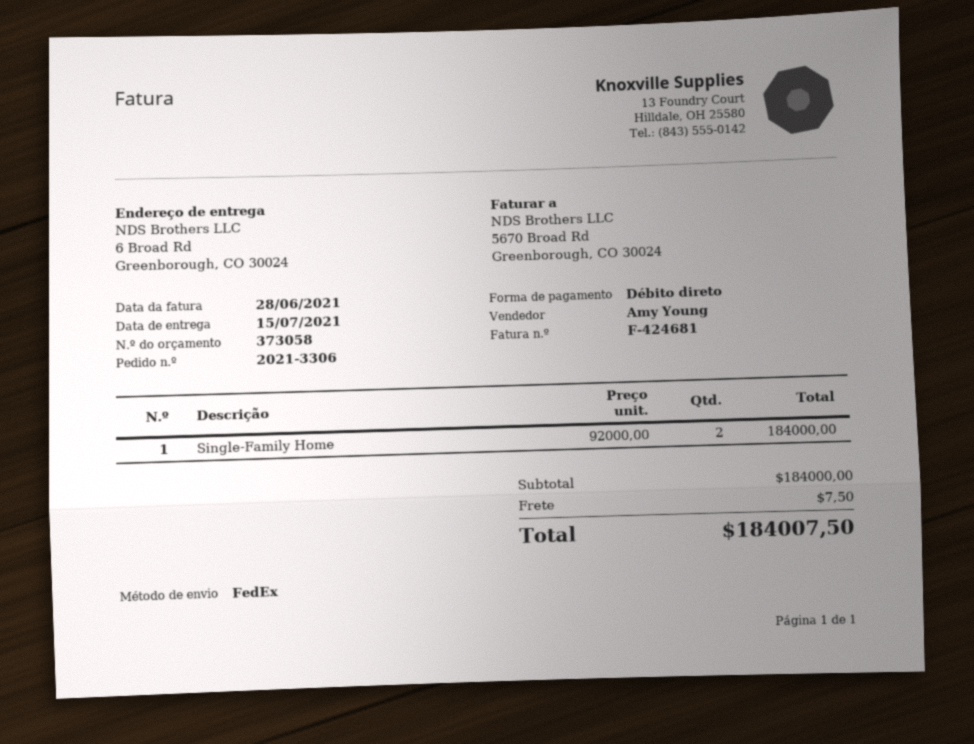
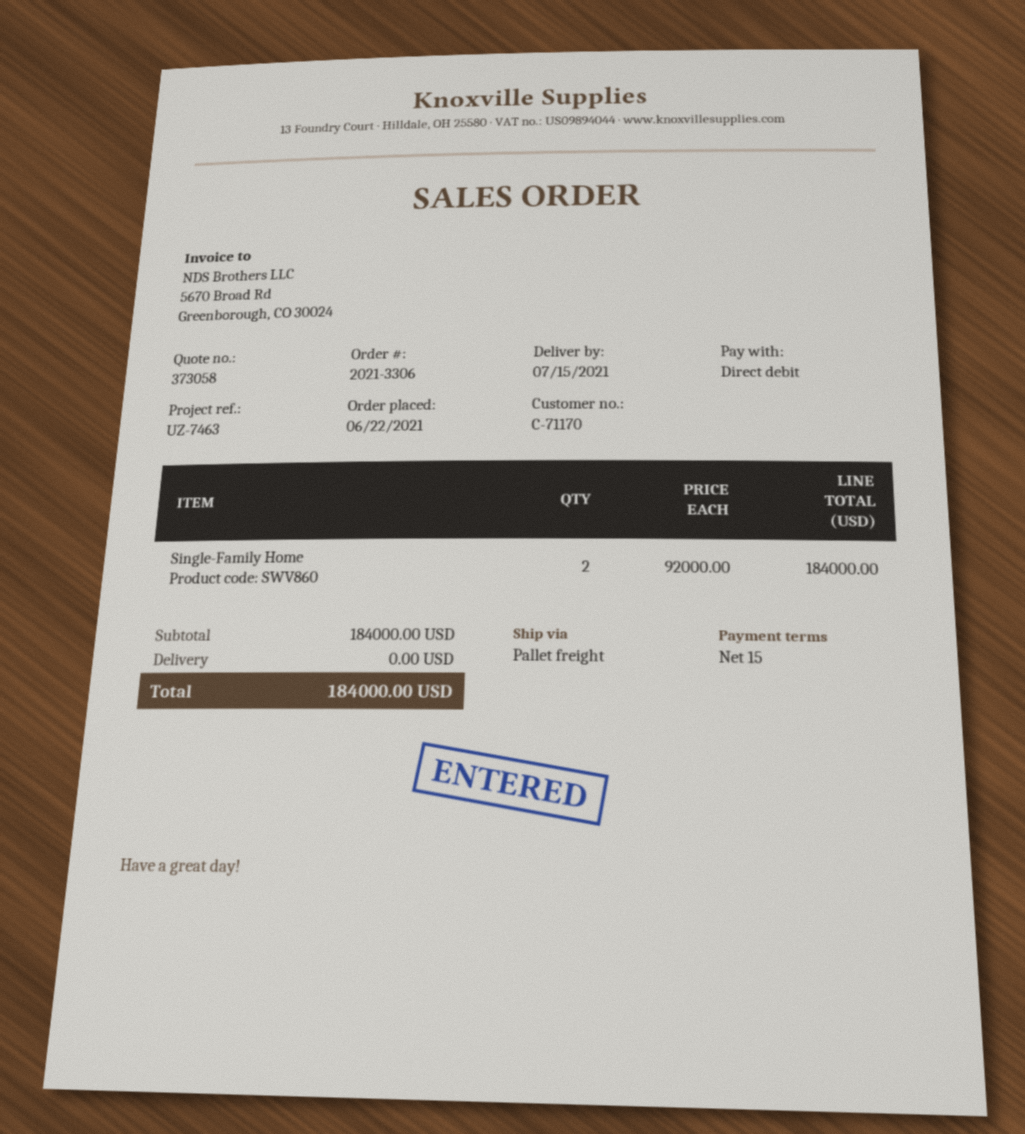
shipping method: FedEx -> pallet freight
shipping: 7.50 -> 0.00
total: 184007.50 -> 184000.00

